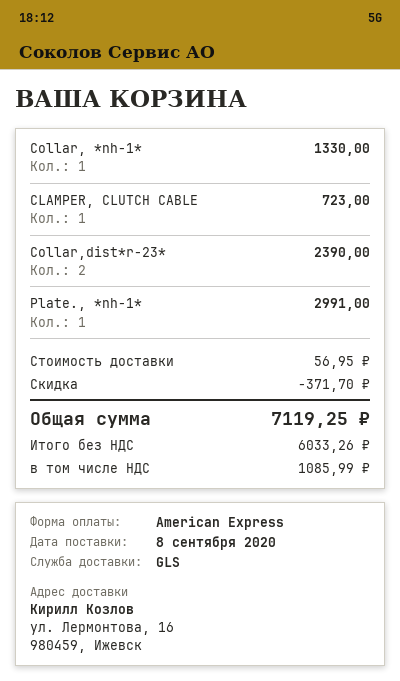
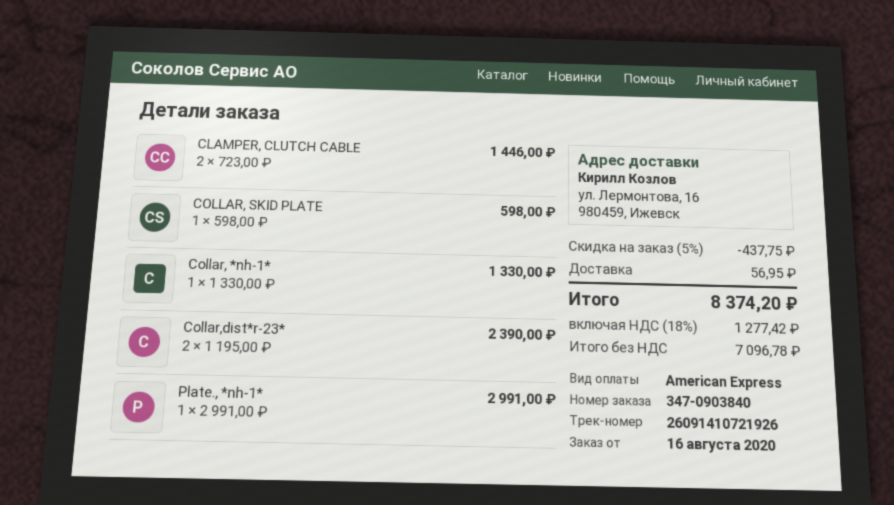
CLAMPER, CLUTCH CABLE: 1 for 723.00 -> 2 for 1446.00
COLLAR, SKID PLATE: none -> 1 for 598.00
discount: 371.70 -> 437.75
net: 6033.26 -> 7096.78
tax: 1085.99 -> 1277.42
total: 7119.25 -> 8374.20

